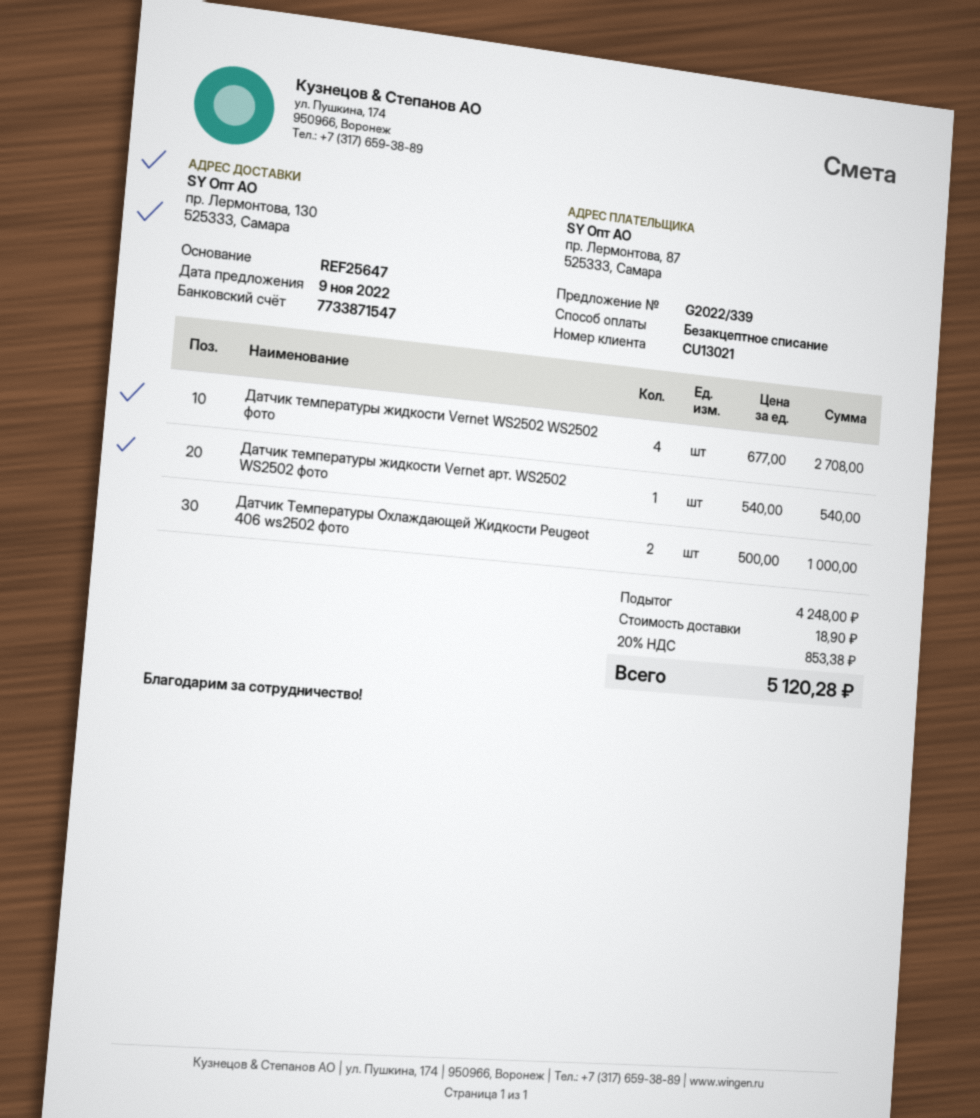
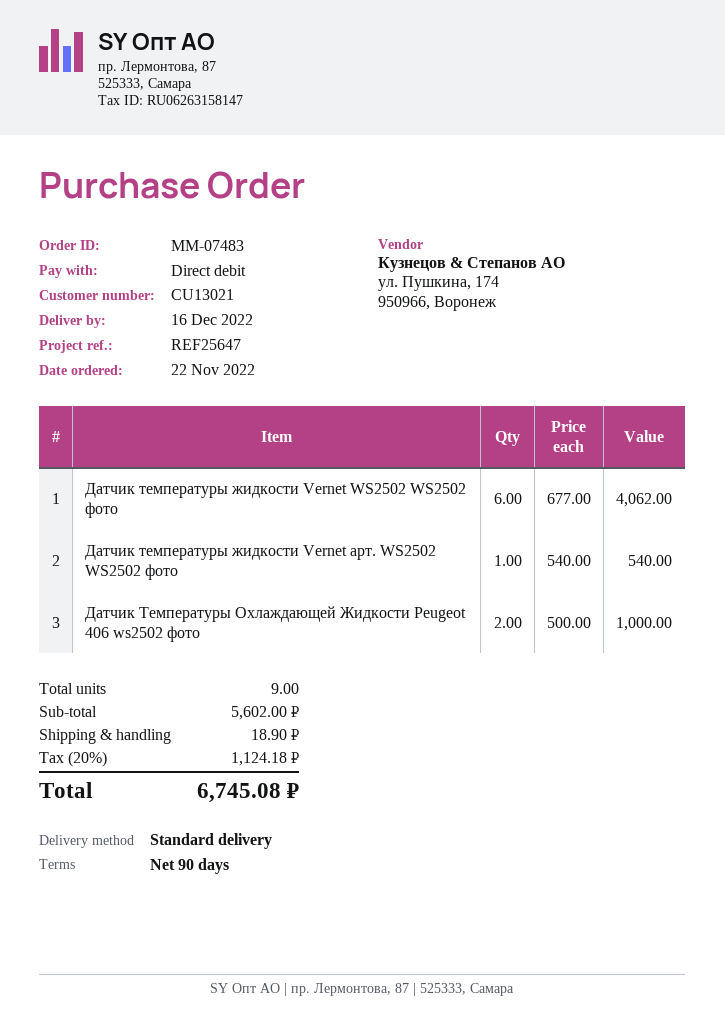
Датчик температуры жидкости Vernet WS2502 WS2502 фото: 4 x 677.00 = 2708.00 -> 6 x 677.00 = 4062.00
subtotal: 4248.00 -> 5602.00
tax: 20% = 853.38 -> 20% = 1124.18
total: 5120.28 -> 6745.08

